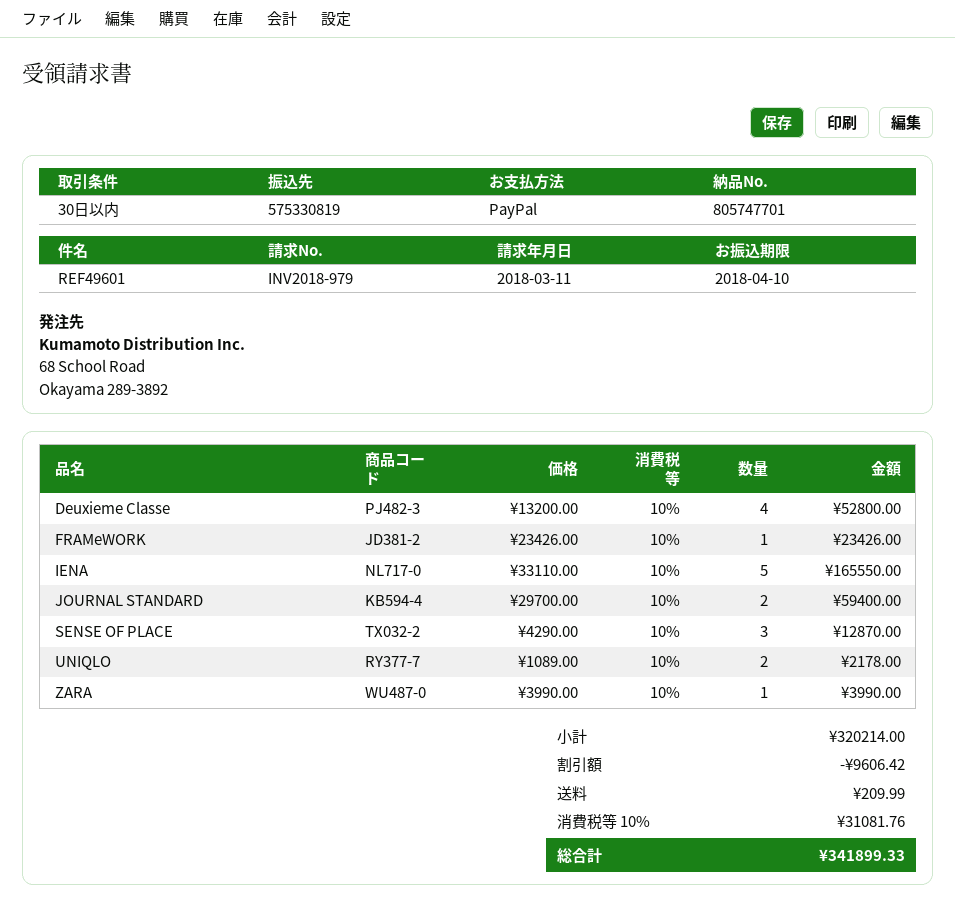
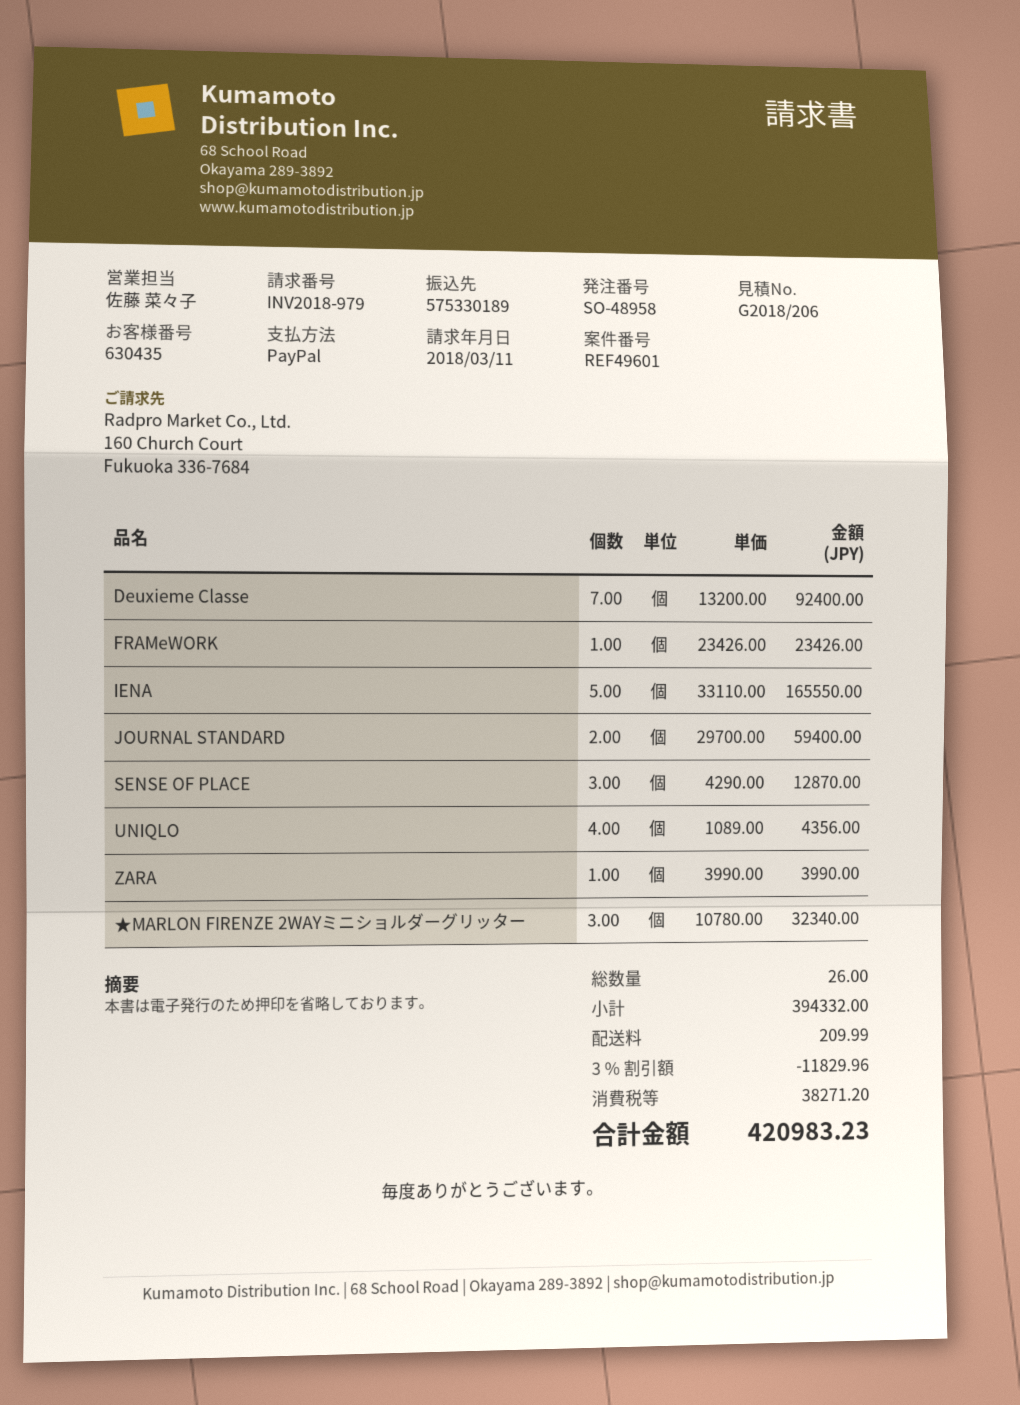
bank account: 575330819 -> 575330189
Deuxieme Classe: 4 x 13200.00 = 52800.00 -> 7 x 13200.00 = 92400.00
UNIQLO: 2 x 1089.00 = 2178.00 -> 4 x 1089.00 = 4356.00
★MARLON FIRENZE 2WAYミニショルダーグリッター: none -> 3 x 10780.00 = 32340.00
subtotal: 320214.00 -> 394332.00
discount: 9606.42 -> 11829.96
tax: 31081.76 -> 38271.20
total: 341899.33 -> 420983.23

